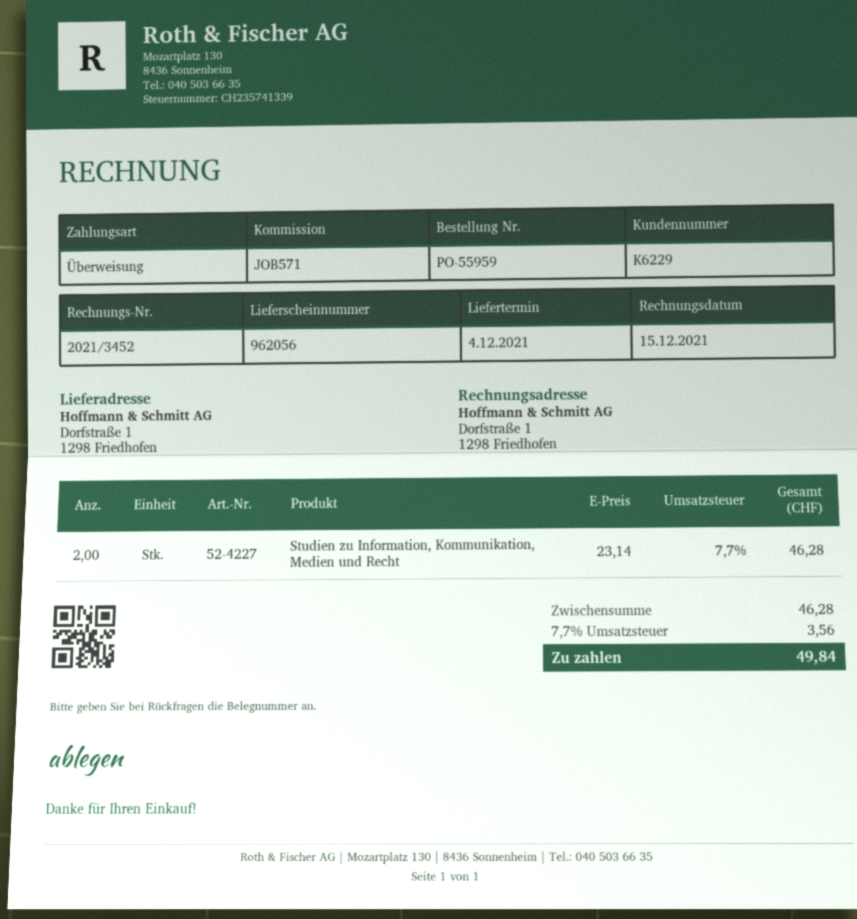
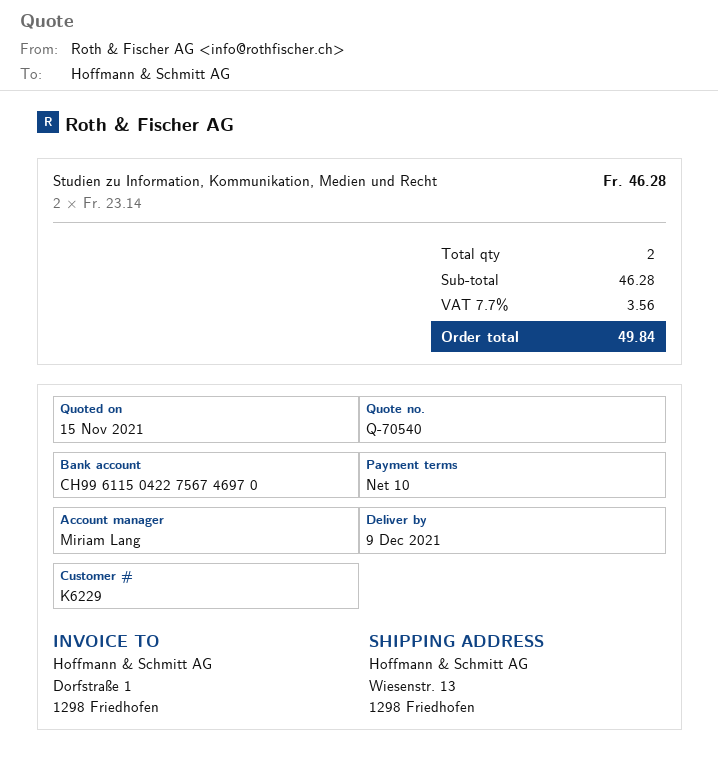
delivery date: 2021-12-04 -> 2021-12-09
ship to: Dorfstraße 1, 1298 Friedhofen -> Wiesenstr. 13, 1298 Friedhofen

